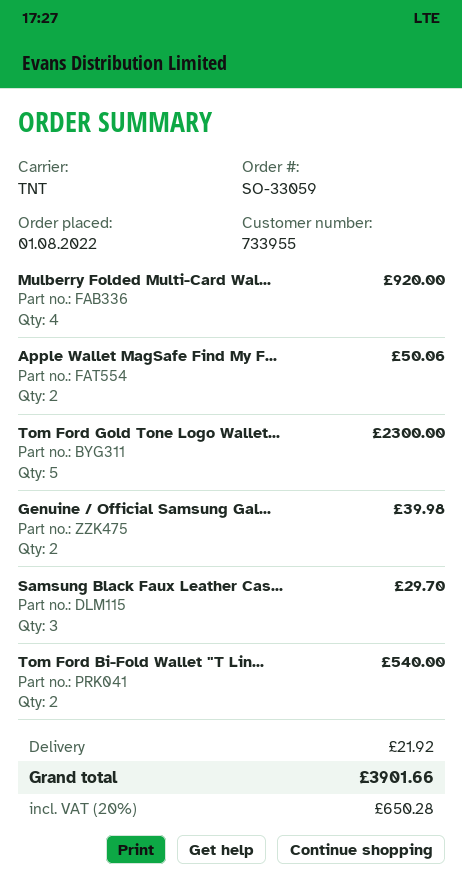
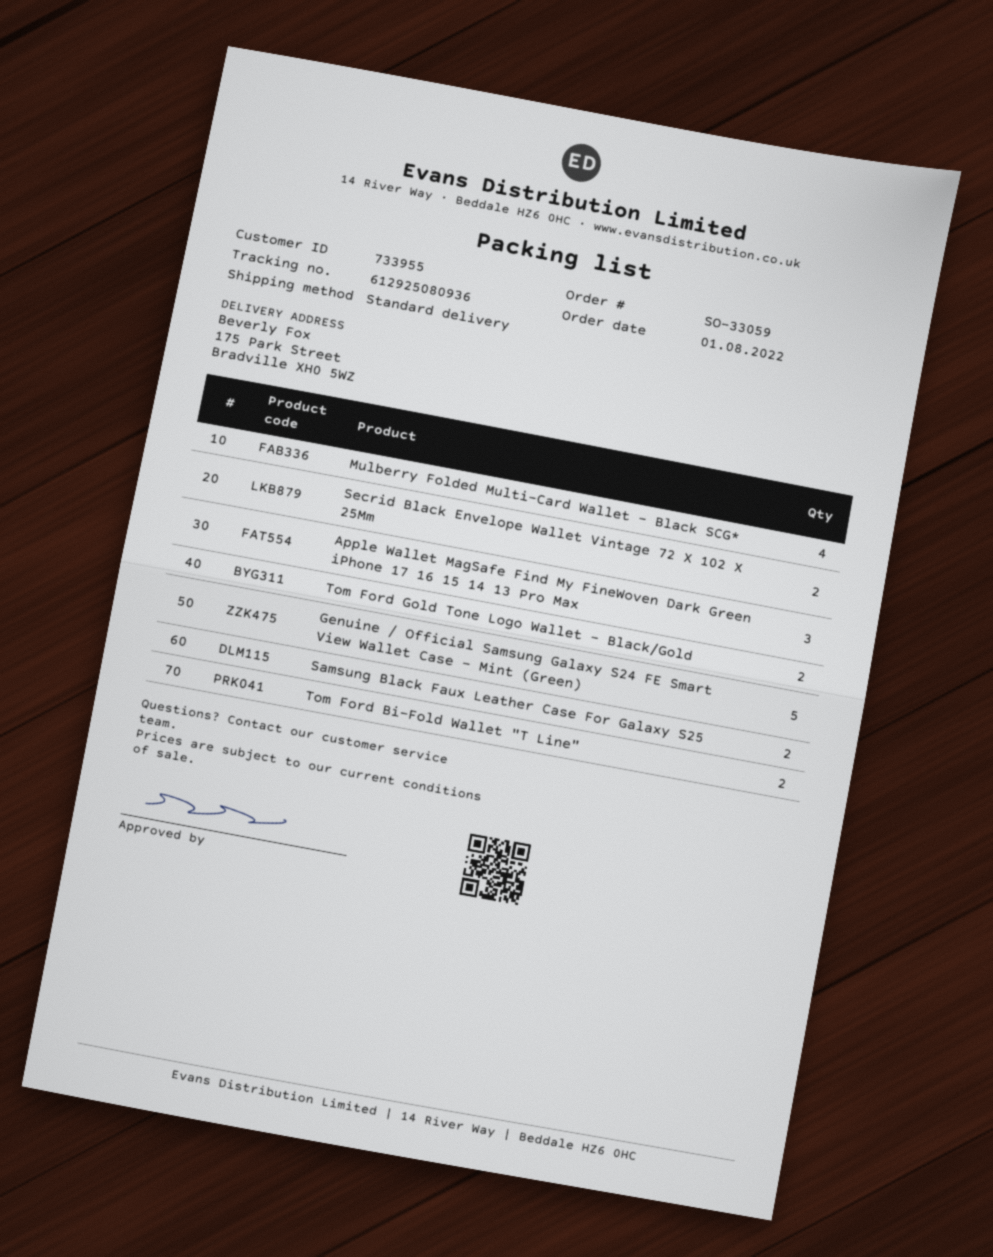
shipping method: TNT -> standard
Apple Wallet MagSafe Find My F...: 2 -> 3
Tom Ford Gold Tone Logo Wallet...: 5 -> 2
Genuine / Official Samsung Gal...: 2 -> 5
Samsung Black Faux Leather Cas...: 3 -> 2
Secrid Black Envelope Wallet Vintage 72 X 102 X 25Mm: none -> 2

